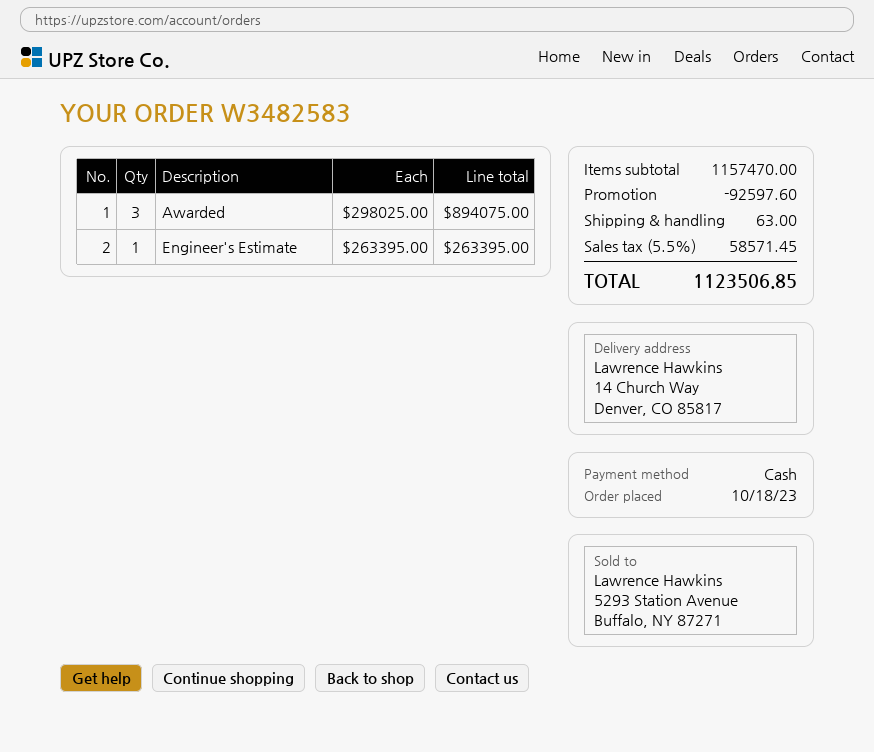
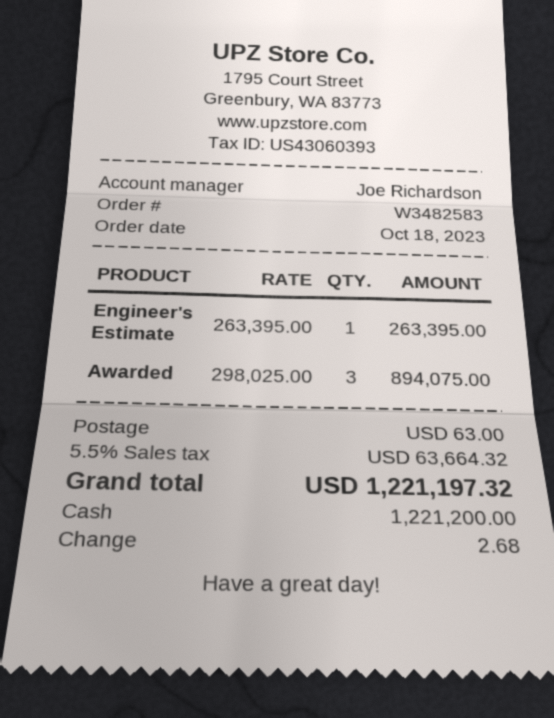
discount: 92597.60 -> none
tax: 5.5% = 58571.45 -> 5.5% = 63664.32
total: 1123506.85 -> 1221197.32

